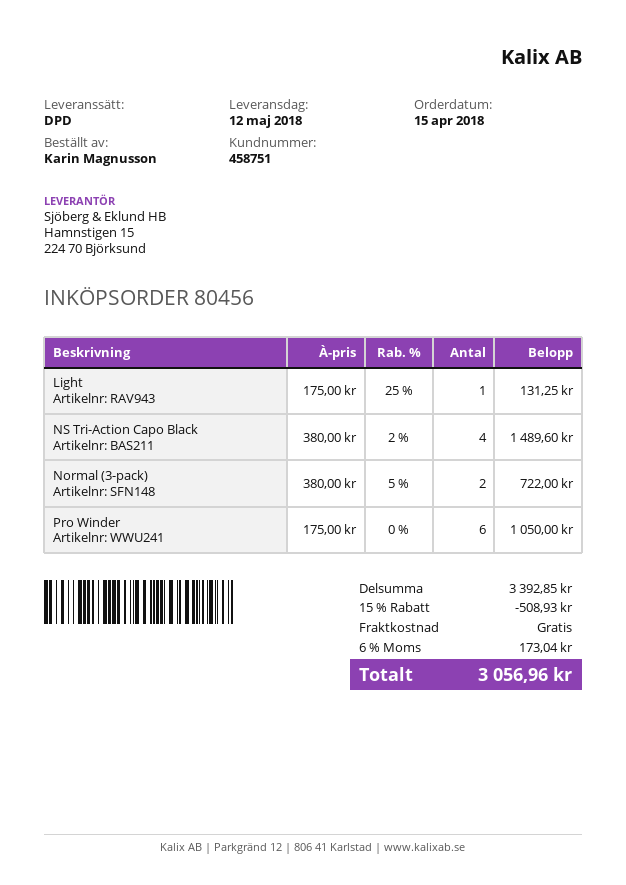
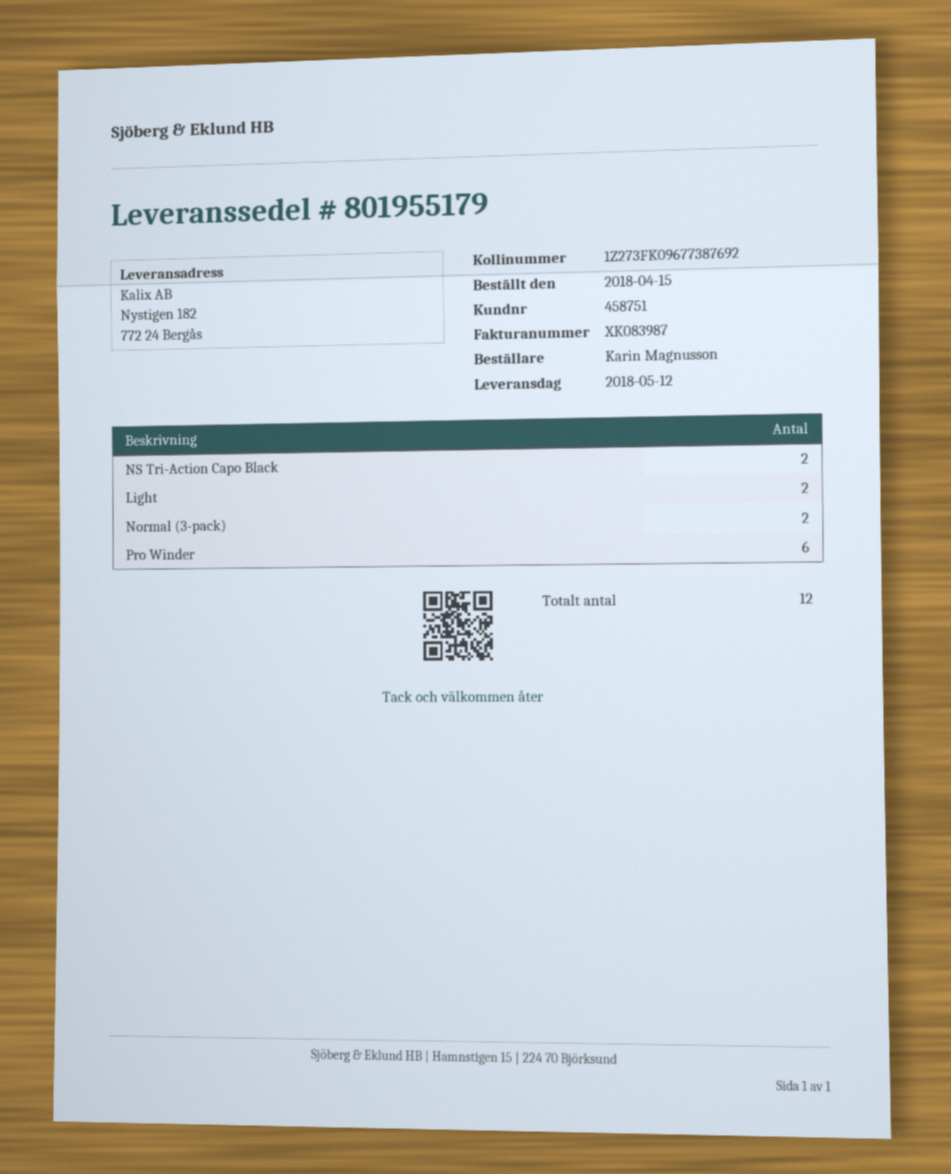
Light: 1 -> 2
NS Tri-Action Capo Black: 4 -> 2

